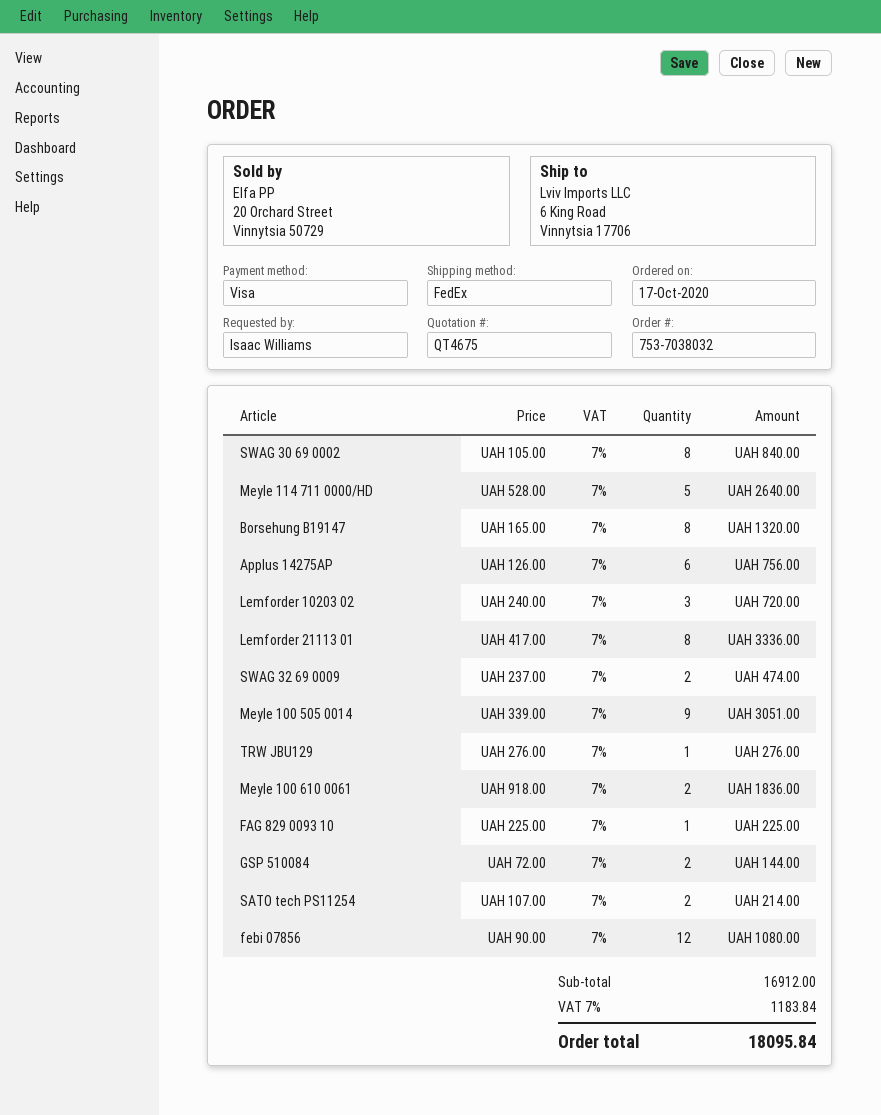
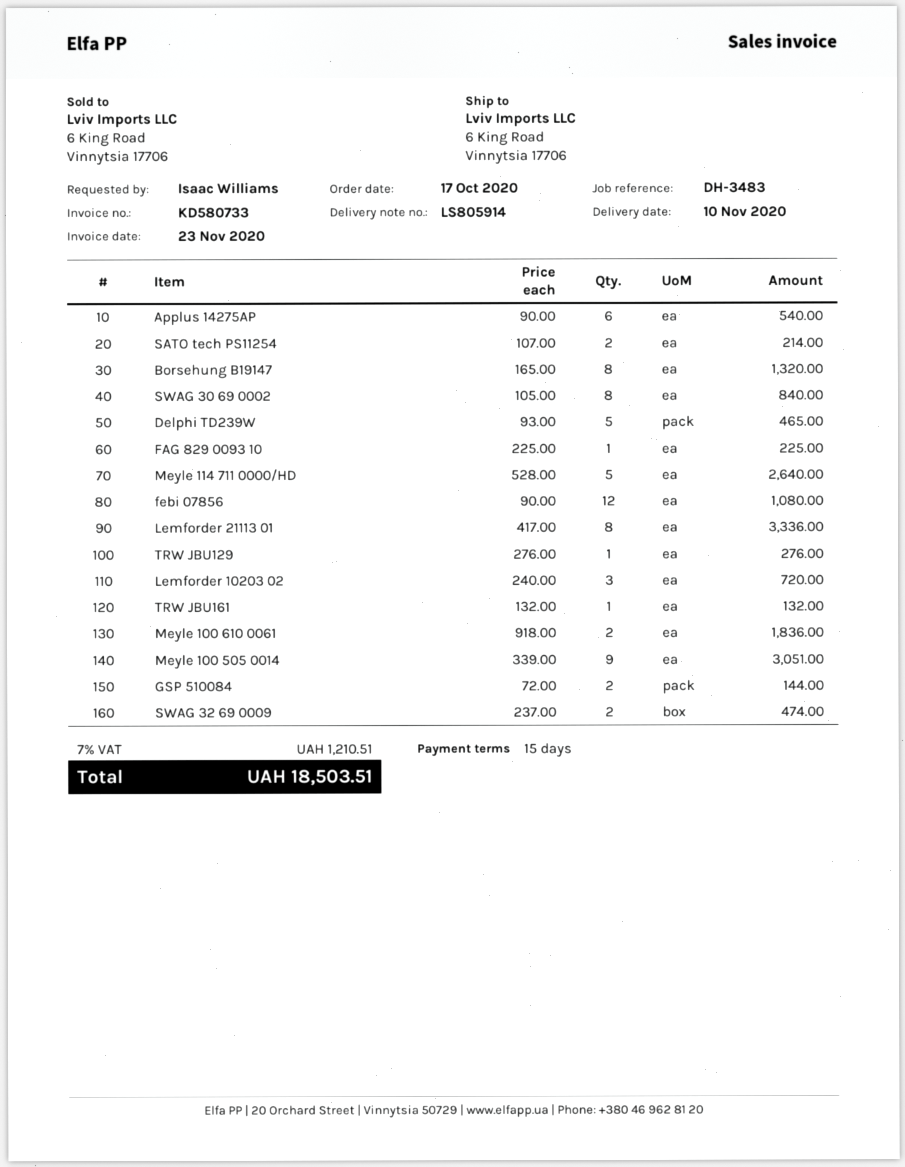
Applus 14275AP: 6 x 126.00 = 756.00 -> 6 x 90.00 = 540.00
Delphi TD239W: none -> 5 x 93.00 = 465.00
TRW JBU161: none -> 1 x 132.00 = 132.00
tax: 7% = 1183.84 -> 7% = 1210.51
total: 18095.84 -> 18503.51

